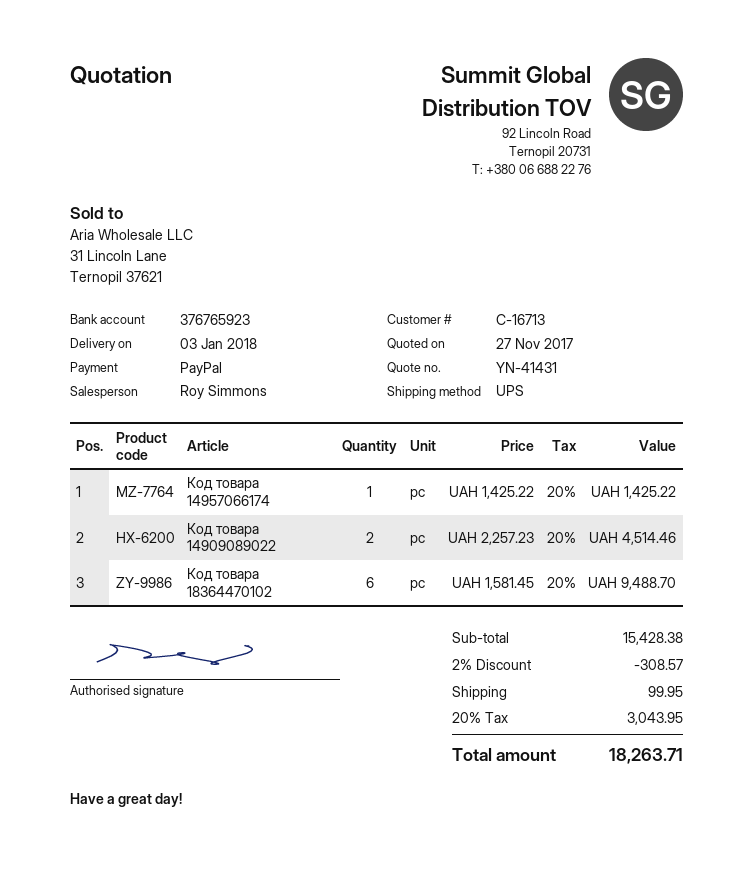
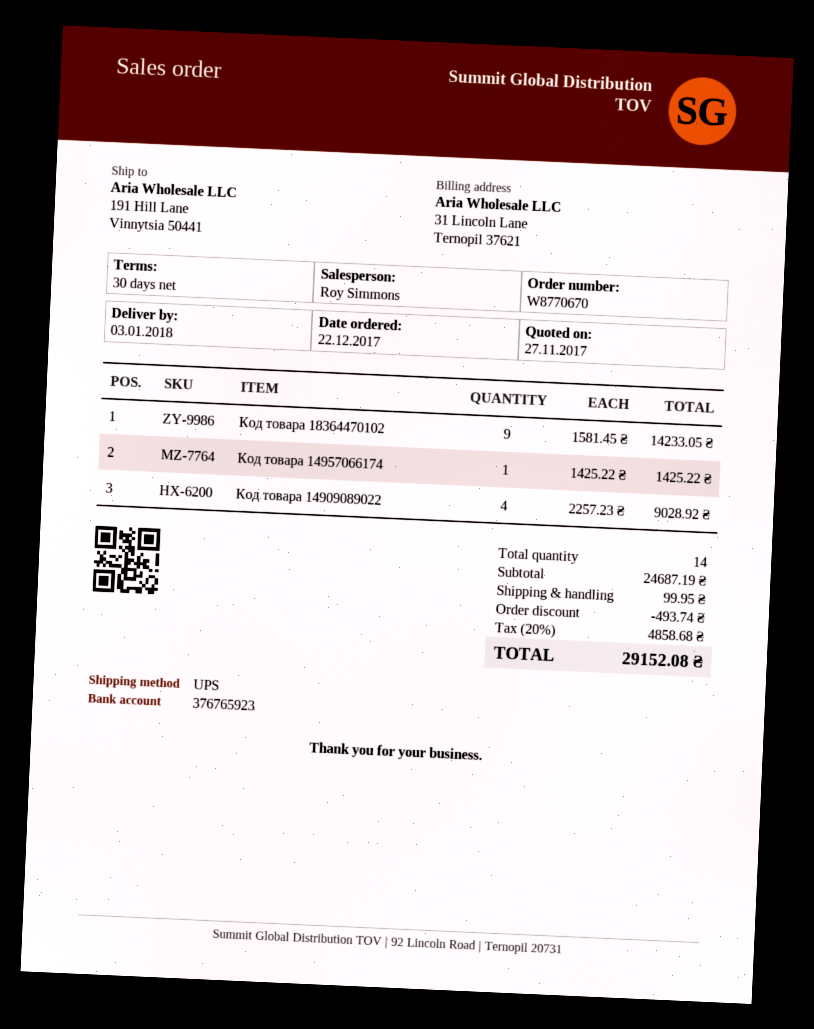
Код товара 14909089022: 2 x 2257.23 = 4514.46 -> 4 x 2257.23 = 9028.92
Код товара 18364470102: 6 x 1581.45 = 9488.70 -> 9 x 1581.45 = 14233.05
subtotal: 15428.38 -> 24687.19
discount: 308.57 -> 493.74
tax: 20% = 3043.95 -> 20% = 4858.68
total: 18263.71 -> 29152.08

